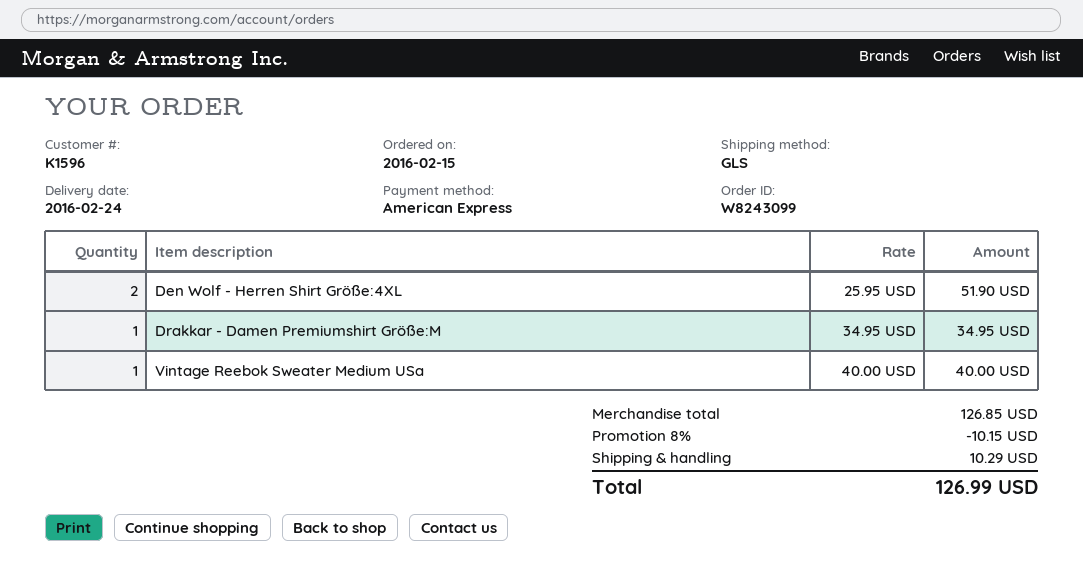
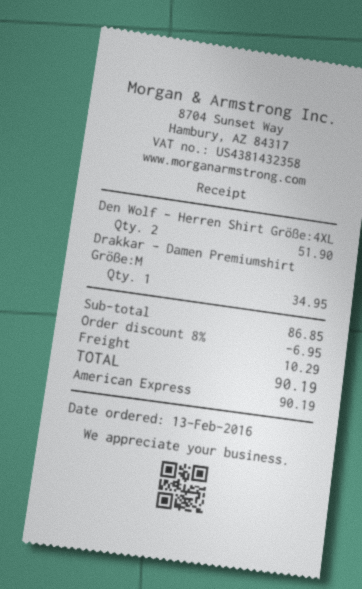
order date: 2016-02-15 -> 2016-02-13
Vintage Reebok Sweater Medium USa: 1 for 40.00 -> none
subtotal: 126.85 -> 86.85
discount: 8% = 10.15 -> 8% = 6.95
total: 126.99 -> 90.19

